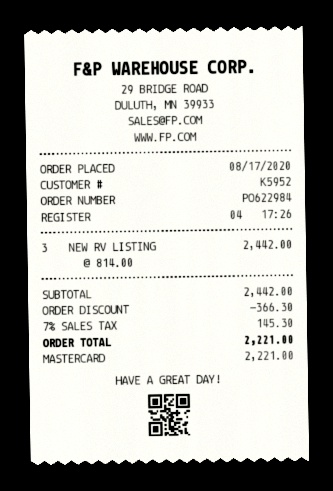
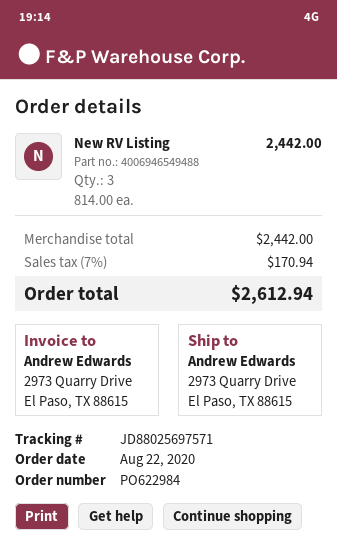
order date: 2020-08-17 -> 2020-08-22
discount: 366.30 -> none
tax: 7% = 145.30 -> 7% = 170.94
total: 2221.00 -> 2612.94

